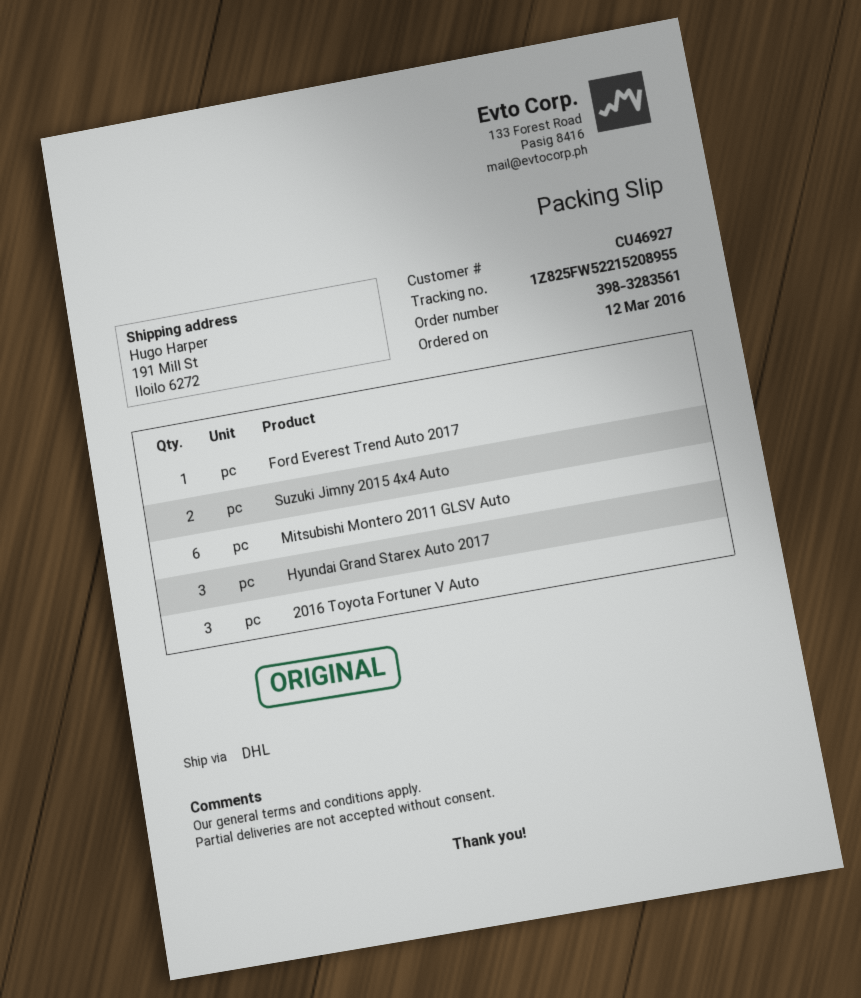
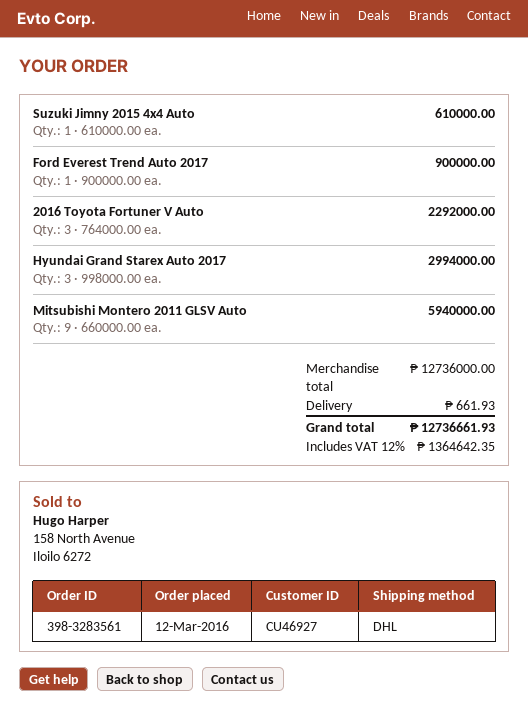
Suzuki Jimny 2015 4x4 Auto: 2 -> 1
Mitsubishi Montero 2011 GLSV Auto: 6 -> 9

